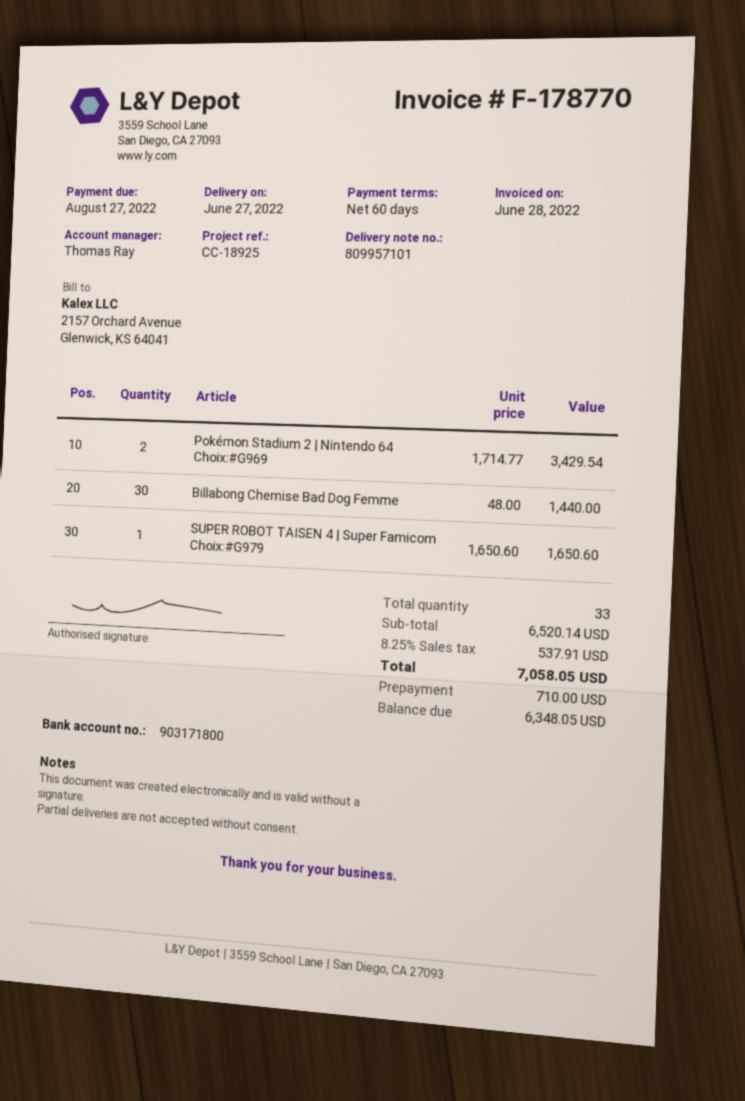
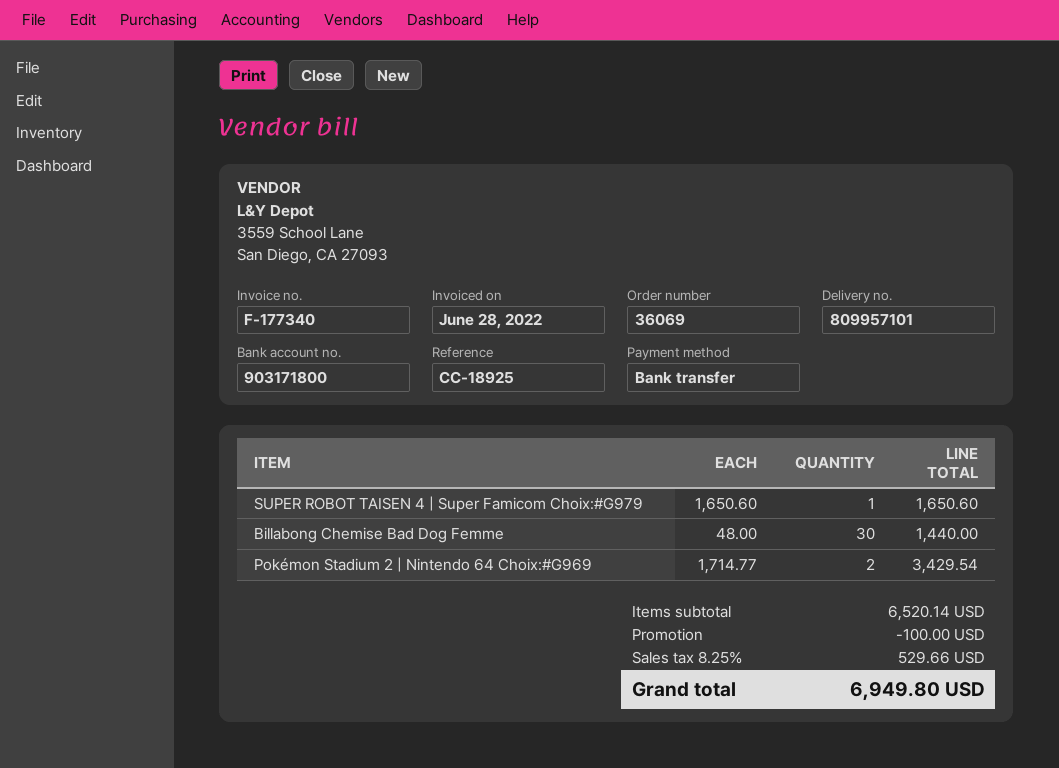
invoice number: F-178770 -> F-177340
discount: none -> 100.00
tax: 8.25% = 537.91 -> 8.25% = 529.66
total: 7058.05 -> 6949.80

